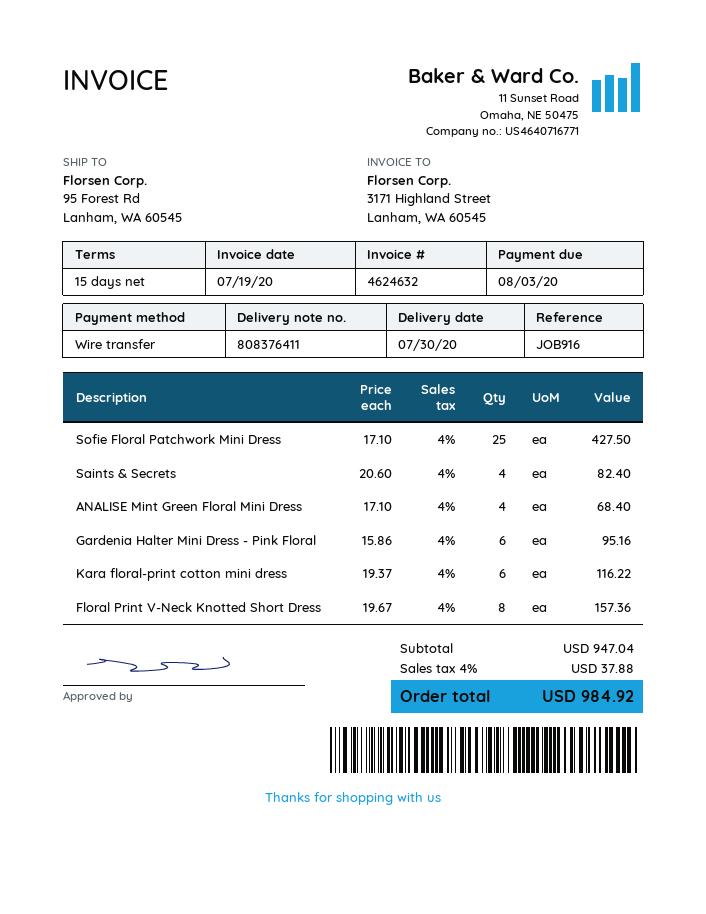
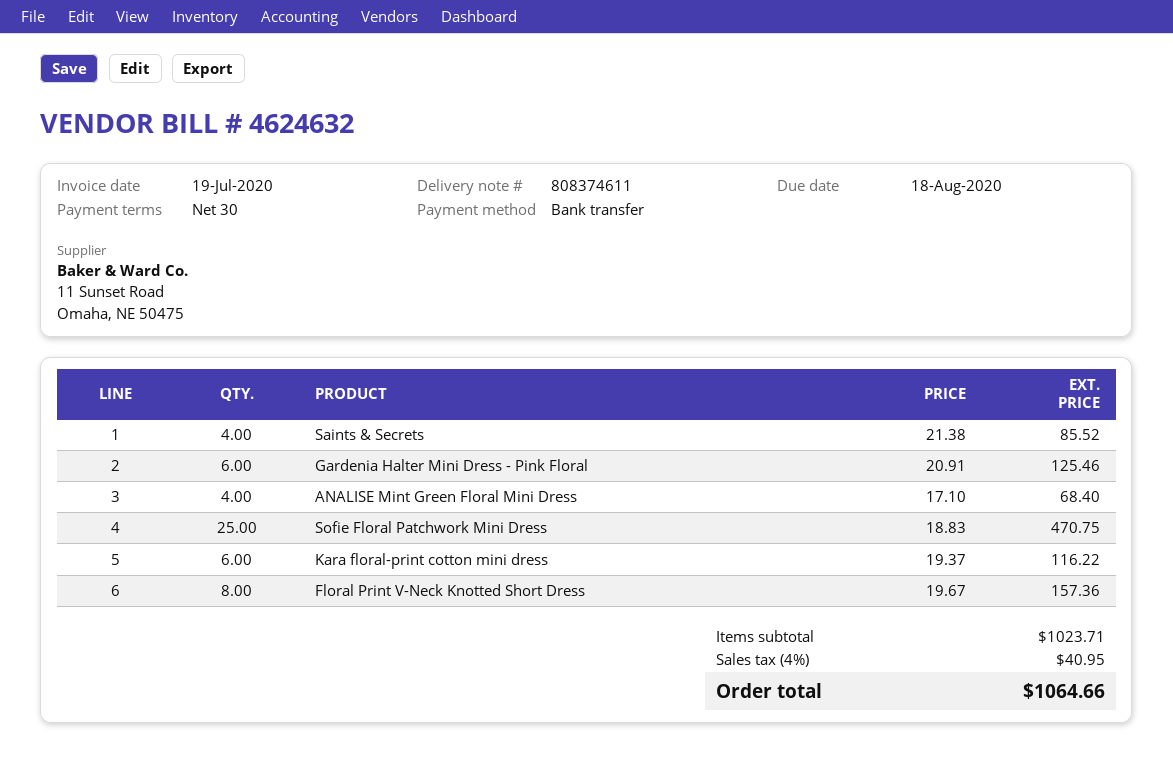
delivery note number: 808376411 -> 808374611
payment terms: 15 days -> 30 days
due date: 2020-08-03 -> 2020-08-18
Sofie Floral Patchwork Mini Dress: 25 x 17.10 = 427.50 -> 25 x 18.83 = 470.75
Saints & Secrets: 4 x 20.60 = 82.40 -> 4 x 21.38 = 85.52
Gardenia Halter Mini Dress - Pink Floral: 6 x 15.86 = 95.16 -> 6 x 20.91 = 125.46
subtotal: 947.04 -> 1023.71
tax: 4% = 37.88 -> 4% = 40.95
total: 984.92 -> 1064.66

